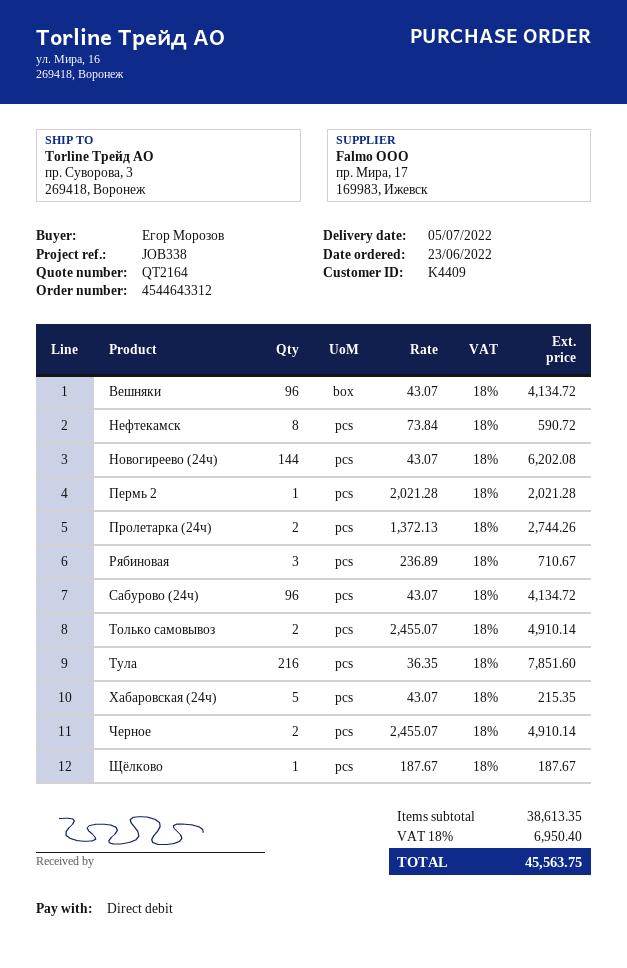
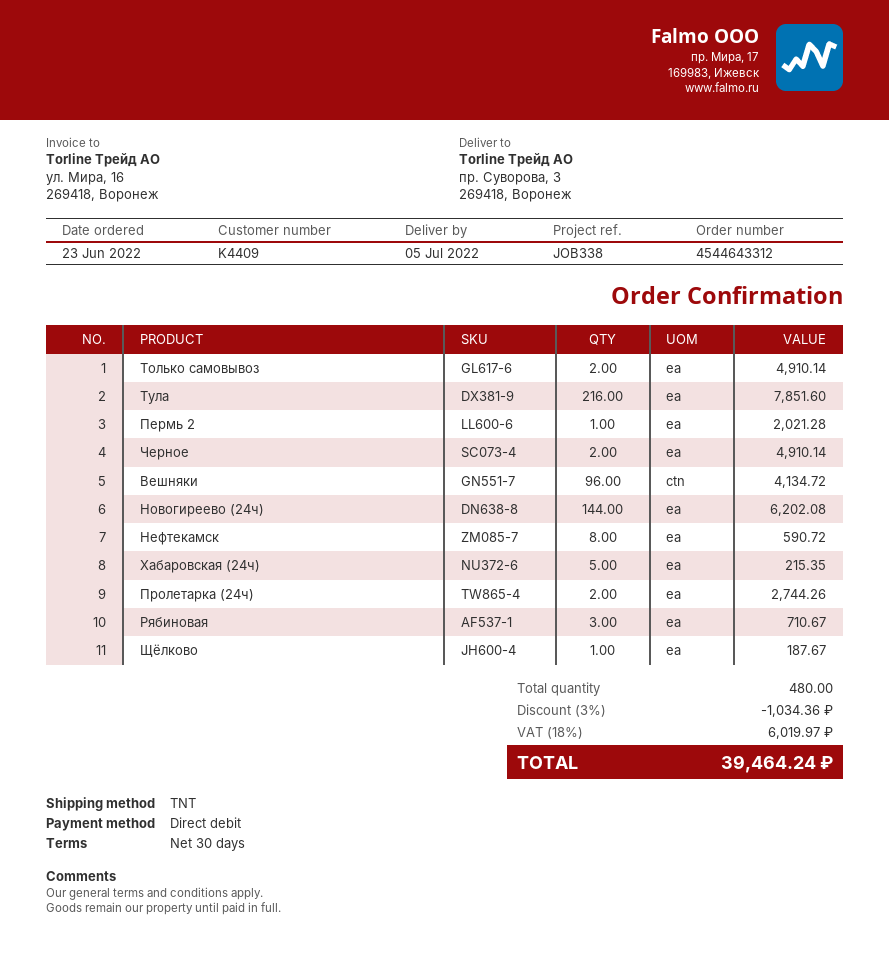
Сабурово (24ч): 96 for 4134.72 -> none
discount: none -> 3% = 1034.36
tax: 18% = 6950.40 -> 18% = 6019.97
total: 45563.75 -> 39464.24

